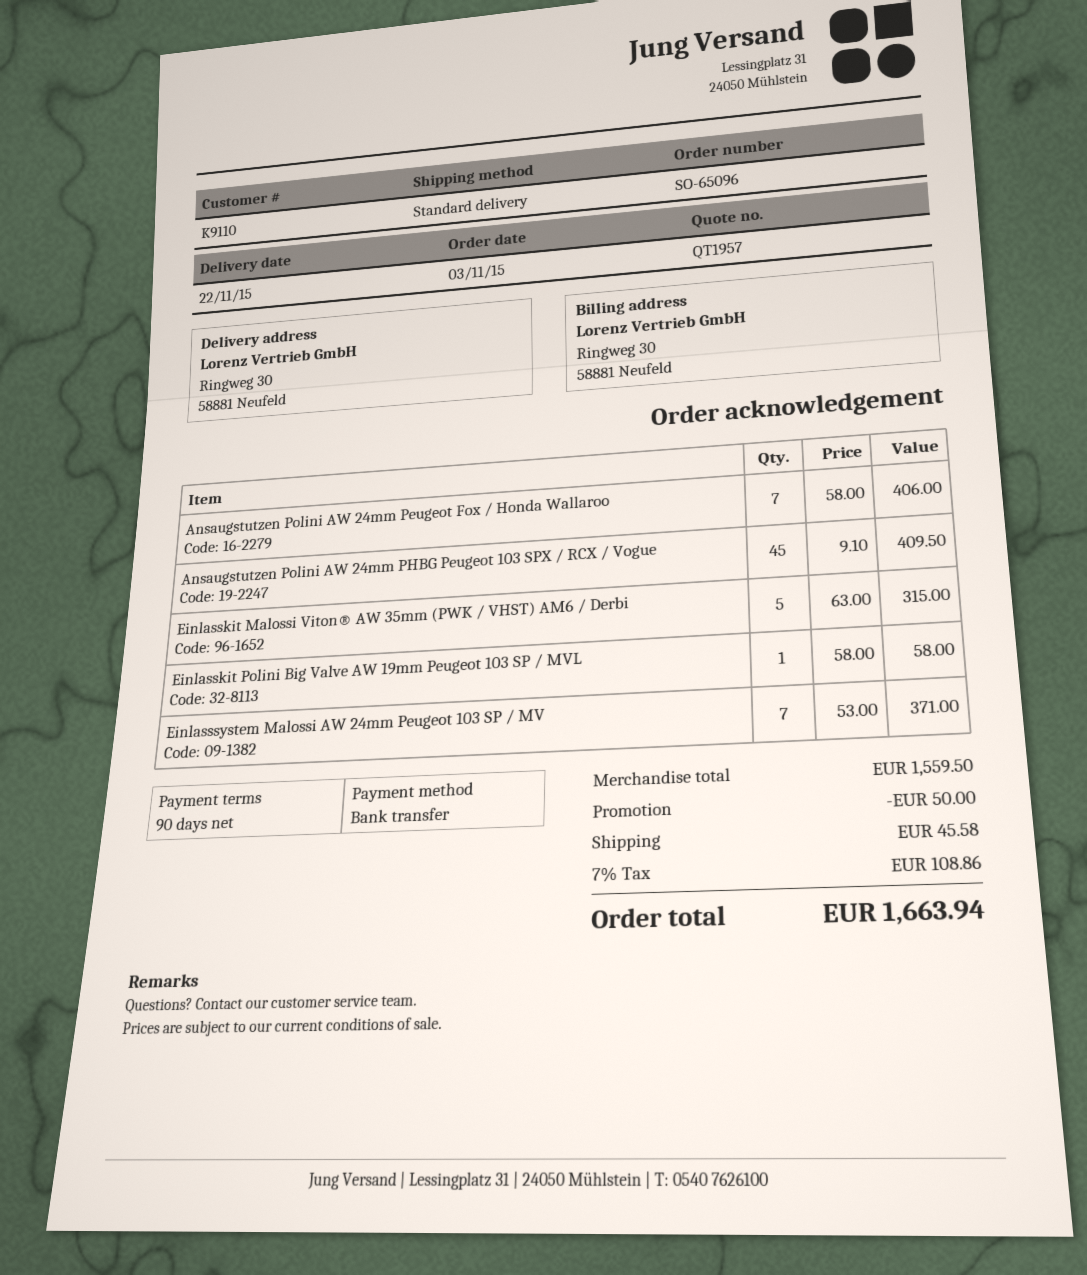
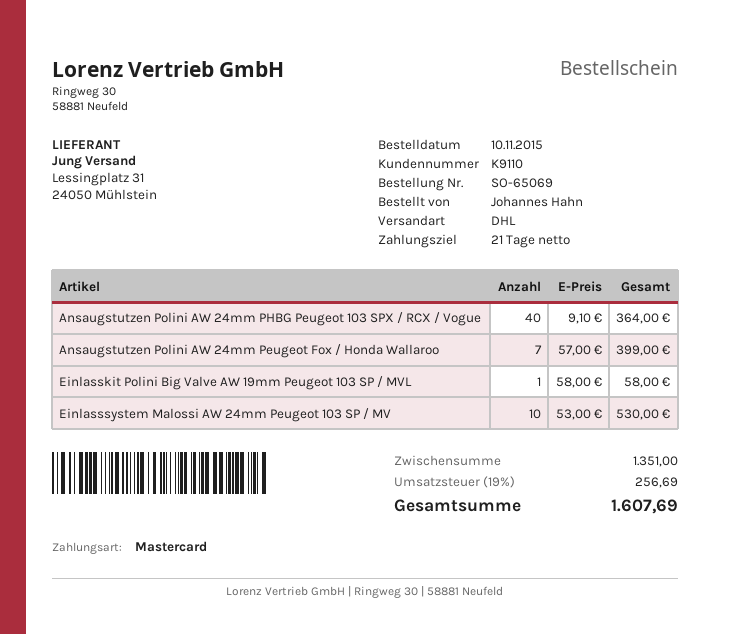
order number: SO-65096 -> SO-65069
order date: 2015-11-03 -> 2015-11-10
payment terms: 90 days -> 21 days
payment method: bank transfer -> Mastercard
shipping method: standard -> DHL
Ansaugstutzen Polini AW 24mm Peugeot Fox / Honda Wallaroo: 7 x 58.00 = 406.00 -> 7 x 57.00 = 399.00
Ansaugstutzen Polini AW 24mm PHBG Peugeot 103 SPX / RCX / Vogue: 45 x 9.10 = 409.50 -> 40 x 9.10 = 364.00
Einlasskit Malossi Viton® AW 35mm (PWK / VHST) AM6 / Derbi: 5 x 63.00 = 315.00 -> none
Einlasssystem Malossi AW 24mm Peugeot 103 SP / MV: 7 x 53.00 = 371.00 -> 10 x 53.00 = 530.00
subtotal: 1559.50 -> 1351.00
discount: 50.00 -> none
shipping: 45.58 -> none
tax: 7% = 108.86 -> 19% = 256.69
total: 1663.94 -> 1607.69

